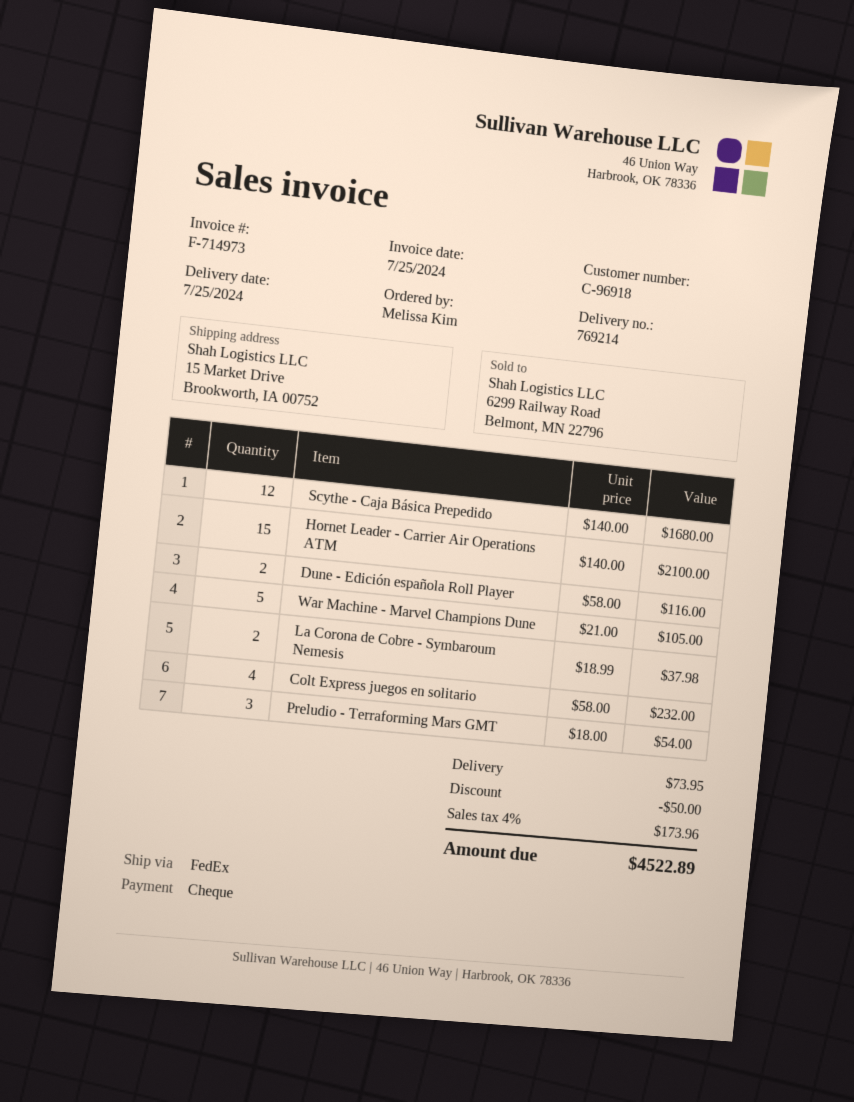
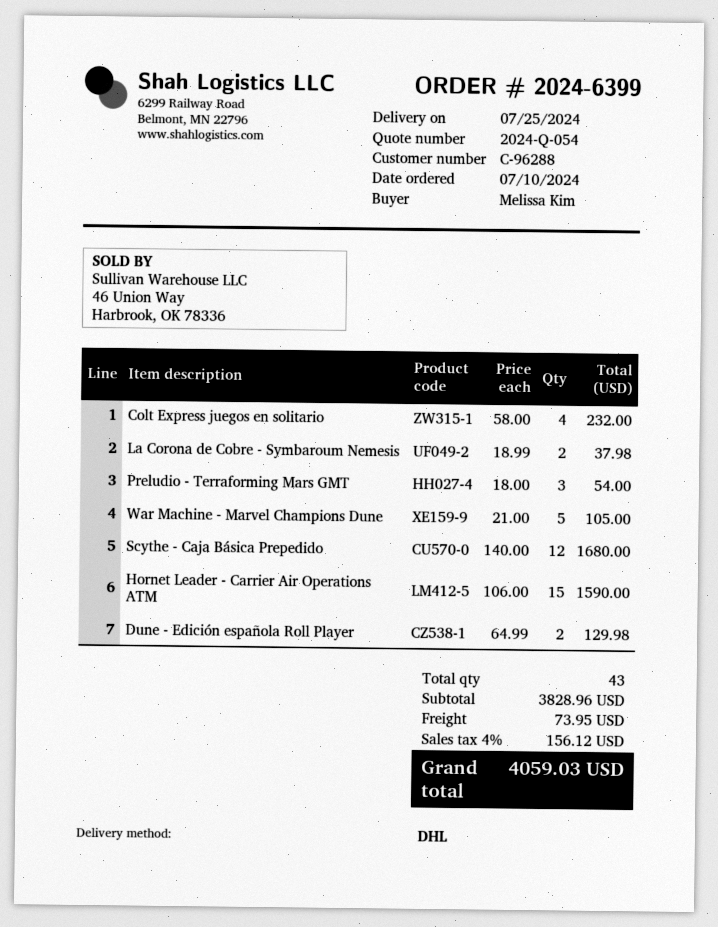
customer number: C-96918 -> C-96288
shipping method: FedEx -> DHL
Hornet Leader - Carrier Air Operations ATM: 15 x 140.00 = 2100.00 -> 15 x 106.00 = 1590.00
Dune - Edición española Roll Player: 2 x 58.00 = 116.00 -> 2 x 64.99 = 129.98
discount: 50.00 -> none
tax: 4% = 173.96 -> 4% = 156.12
total: 4522.89 -> 4059.03

